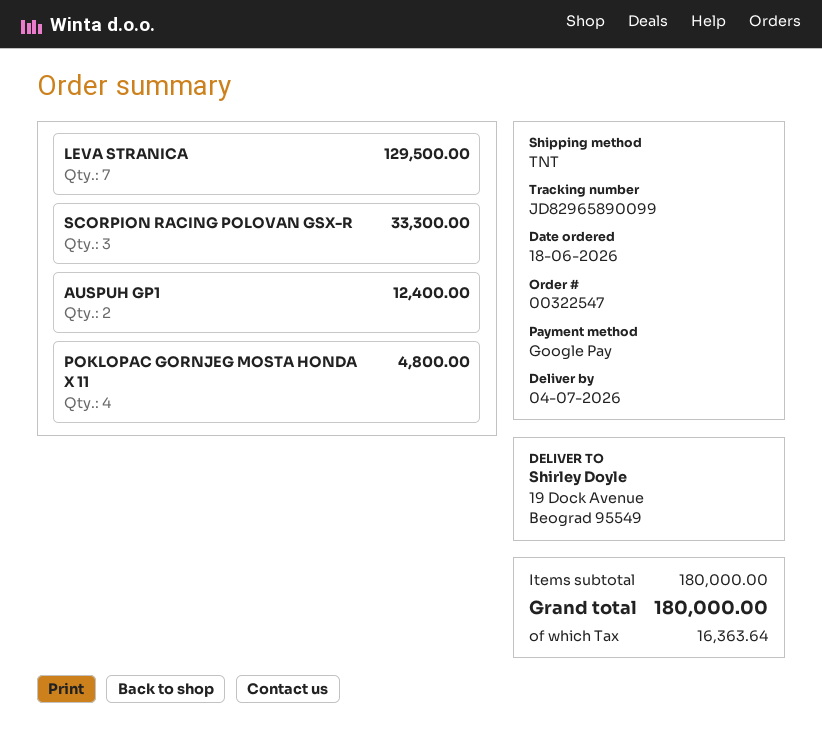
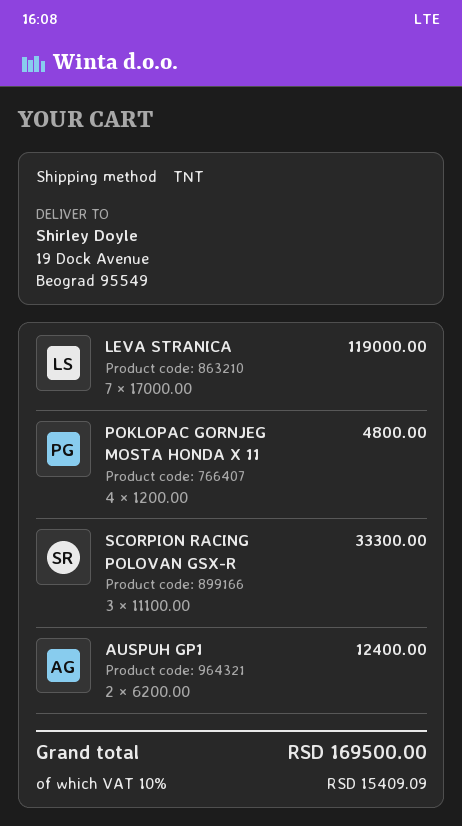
LEVA STRANICA: 7 for 129500.00 -> 7 for 119000.00
tax: 16363.64 -> 15409.09
total: 180000.00 -> 169500.00

